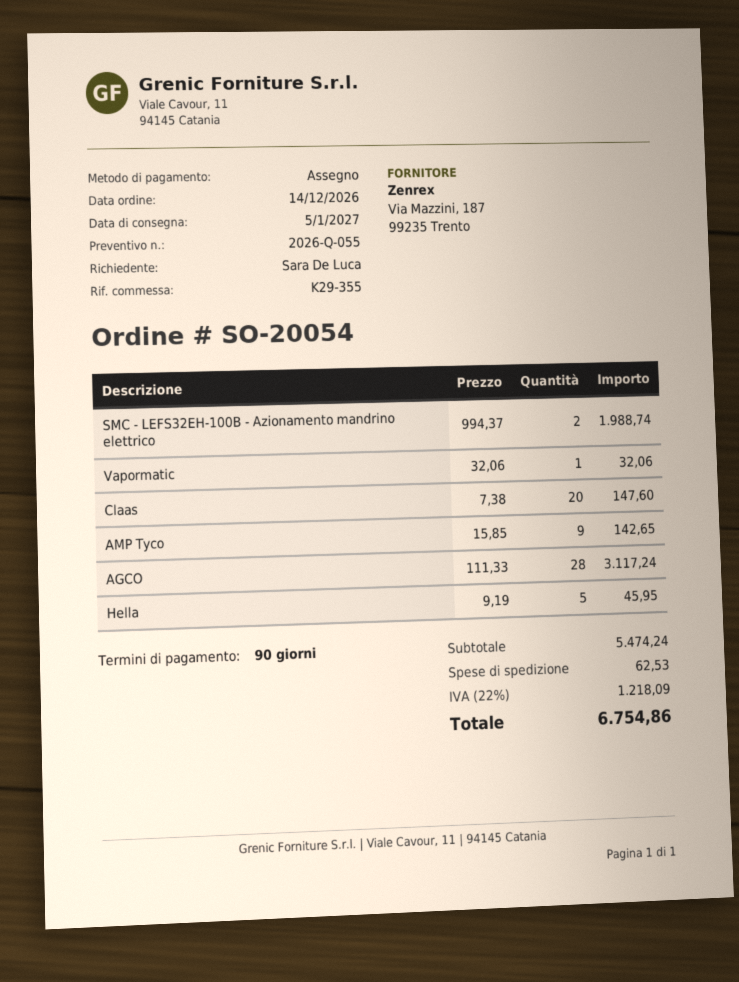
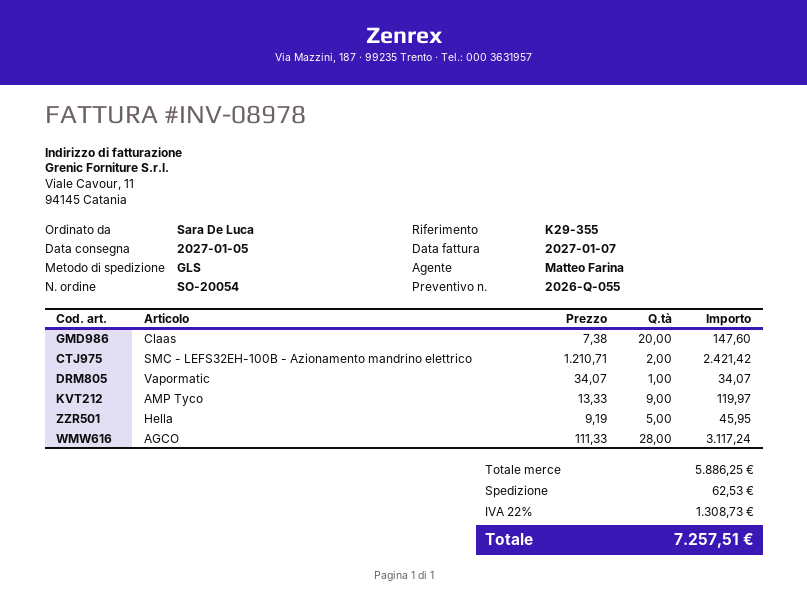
SMC - LEFS32EH-100B - Azionamento mandrino elettrico: 2 x 994.37 = 1988.74 -> 2 x 1210.71 = 2421.42
Vapormatic: 1 x 32.06 = 32.06 -> 1 x 34.07 = 34.07
AMP Tyco: 9 x 15.85 = 142.65 -> 9 x 13.33 = 119.97
subtotal: 5474.24 -> 5886.25
tax: 22% = 1218.09 -> 22% = 1308.73
total: 6754.86 -> 7257.51

